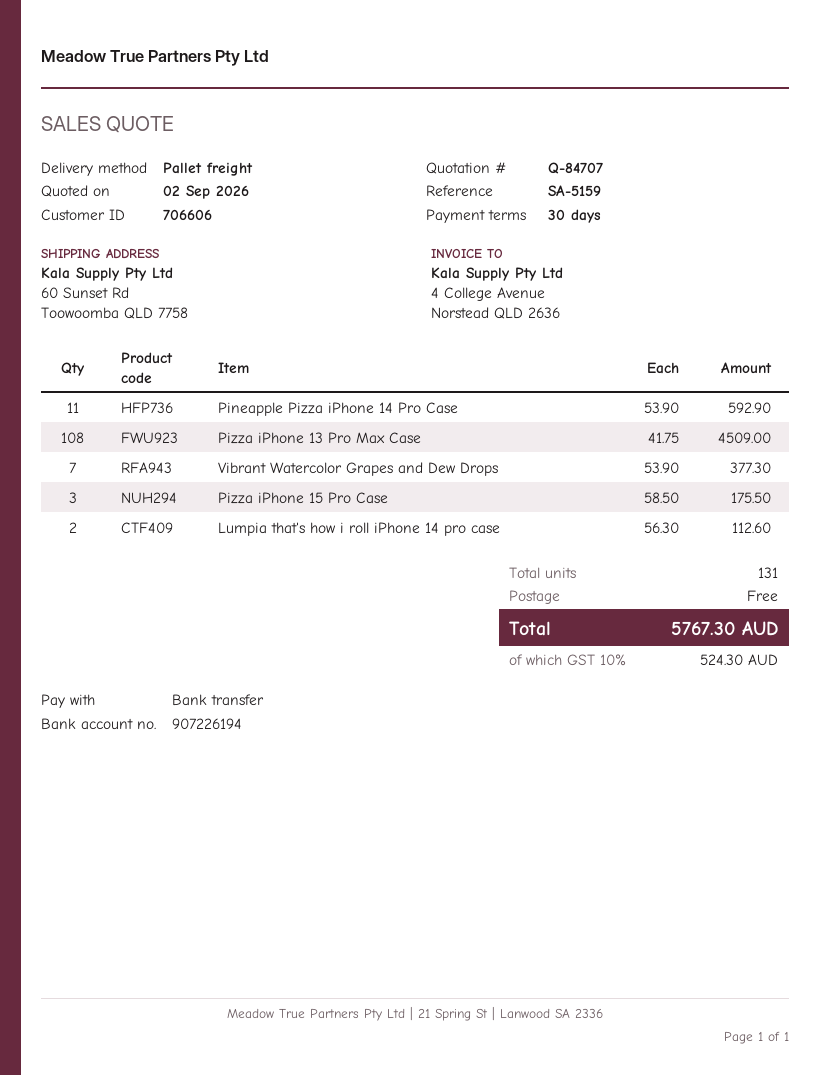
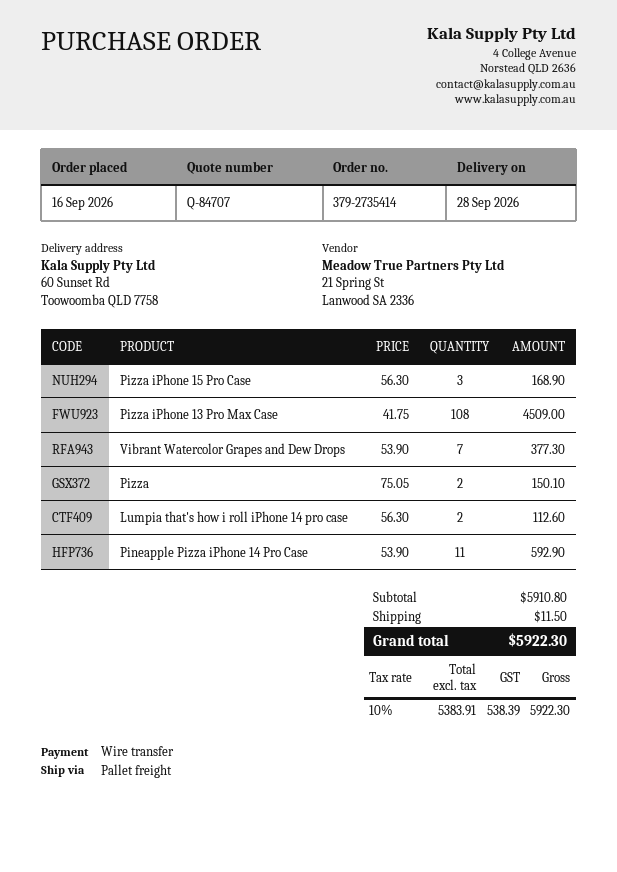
Pizza iPhone 15 Pro Case: 3 x 58.50 = 175.50 -> 3 x 56.30 = 168.90
Pizza: none -> 2 x 75.05 = 150.10
shipping: 0.00 -> 11.50
tax: 10% = 524.30 -> 10% = 538.39
total: 5767.30 -> 5922.30

